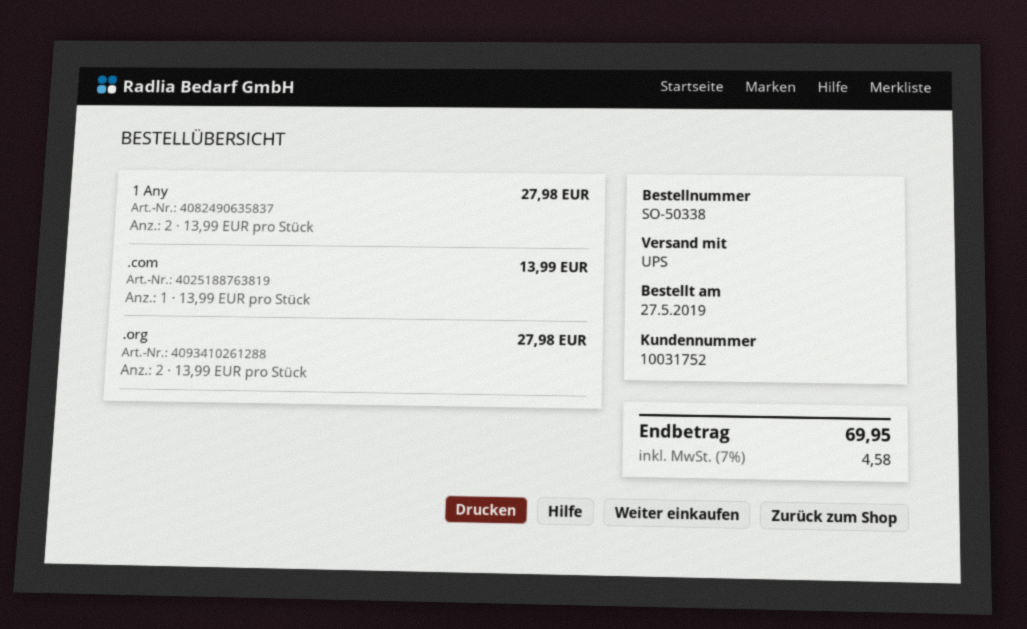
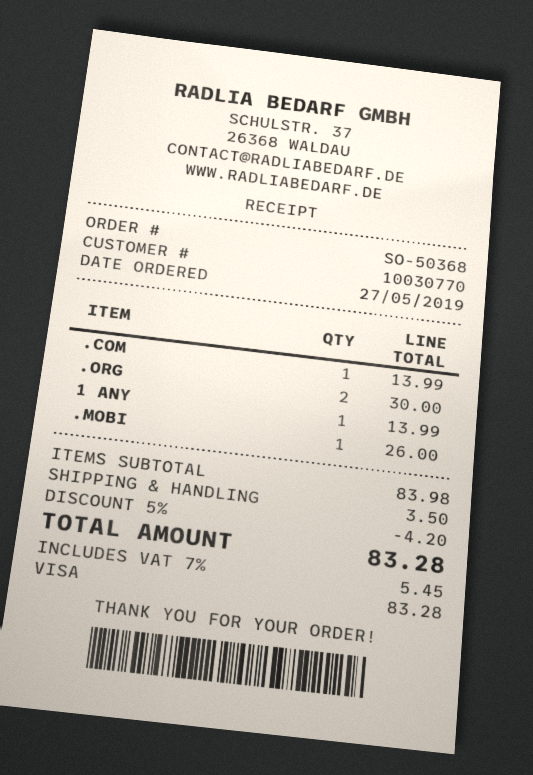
order number: SO-50338 -> SO-50368
customer number: 10031752 -> 10030770
1 Any: 2 for 27.98 -> 1 for 13.99
.org: 2 for 27.98 -> 2 for 30.00
.MOBI: none -> 1 for 26.00
discount: none -> 5% = 4.20
shipping: none -> 3.50
tax: 7% = 4.58 -> 7% = 5.45
total: 69.95 -> 83.28

